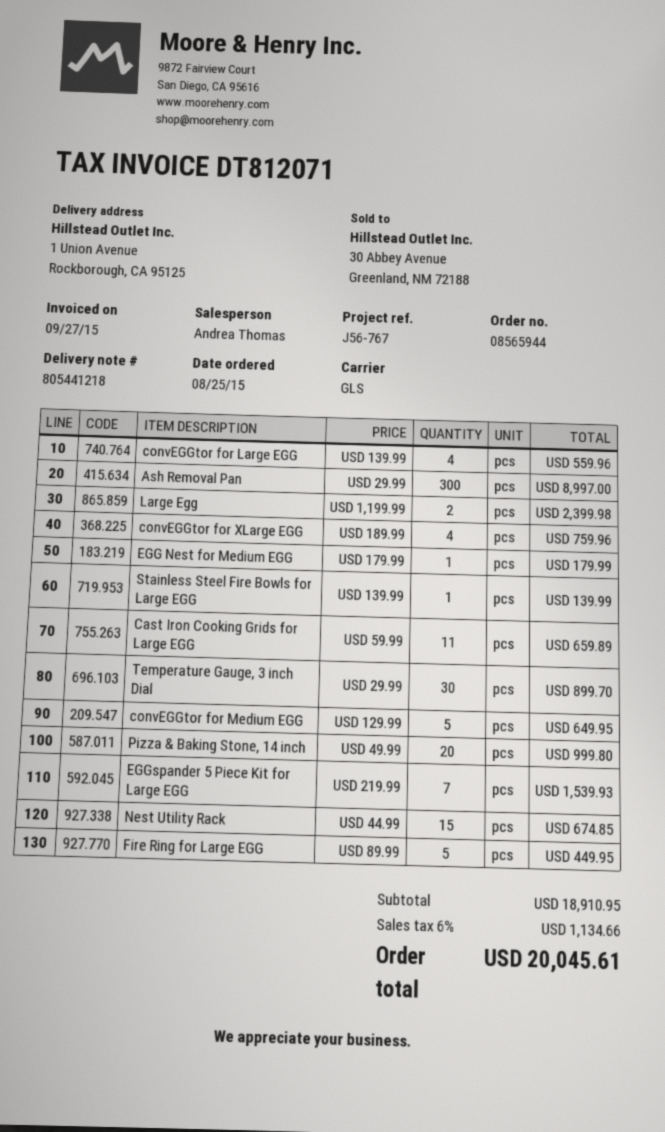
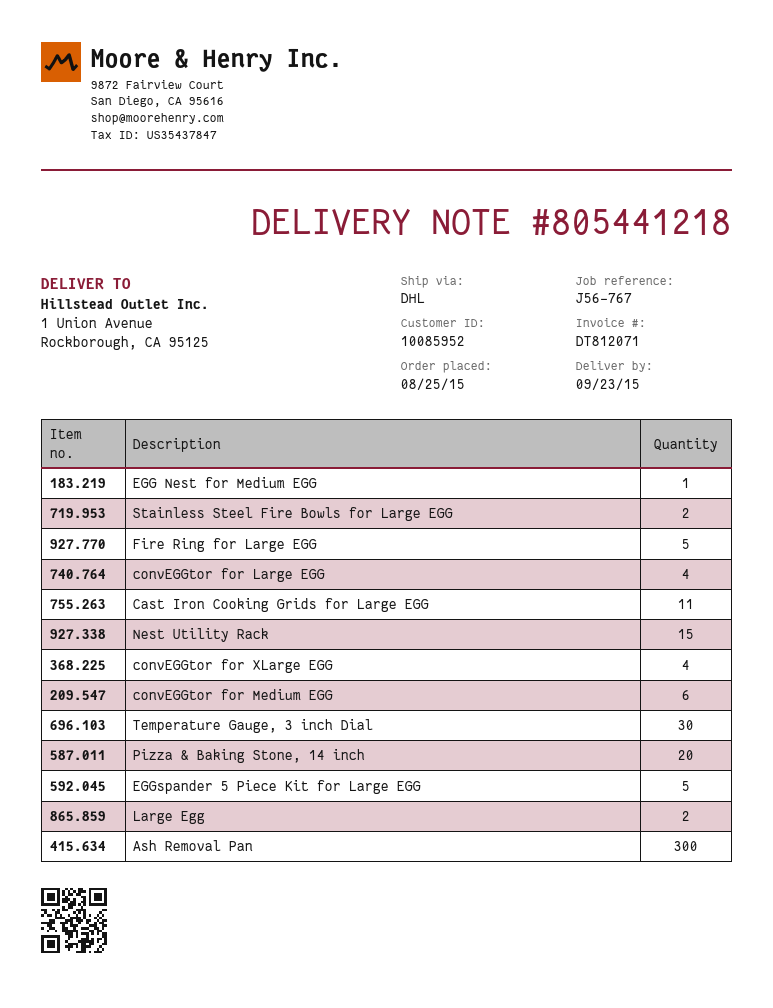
shipping method: GLS -> DHL
Stainless Steel Fire Bowls for Large EGG: 1 -> 2
convEGGtor for Medium EGG: 5 -> 6
EGGspander 5 Piece Kit for Large EGG: 7 -> 5

